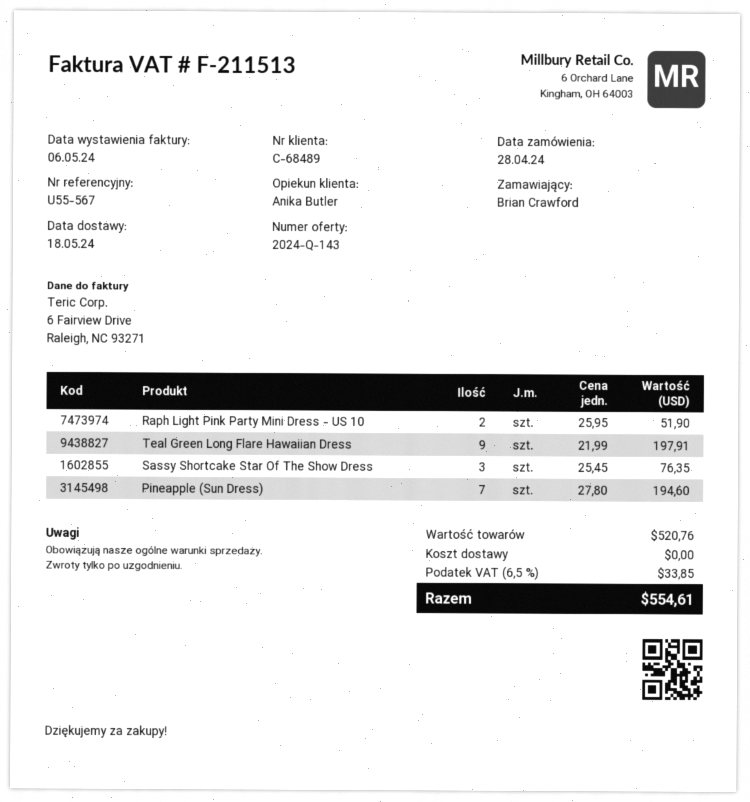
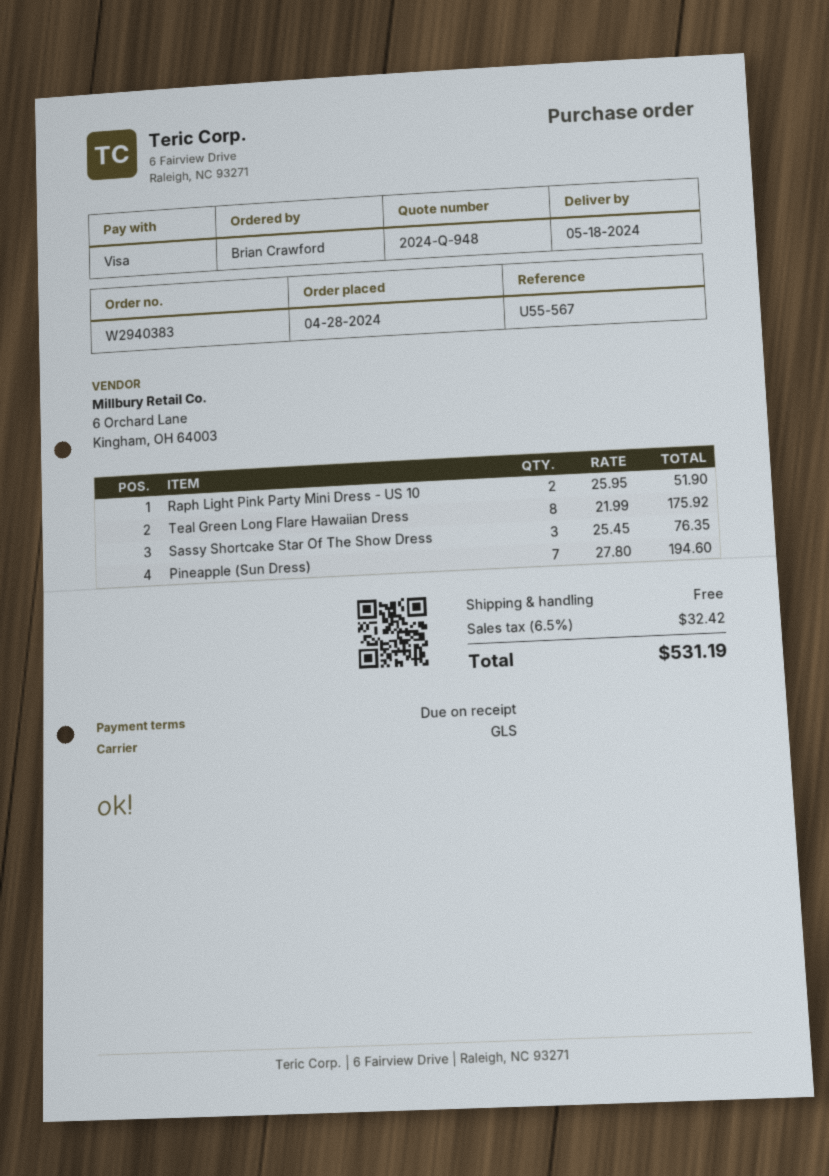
quote number: 2024-Q-143 -> 2024-Q-948
Teal Green Long Flare Hawaiian Dress: 9 x 21.99 = 197.91 -> 8 x 21.99 = 175.92
tax: 6.5% = 33.85 -> 6.5% = 32.42
total: 554.61 -> 531.19

